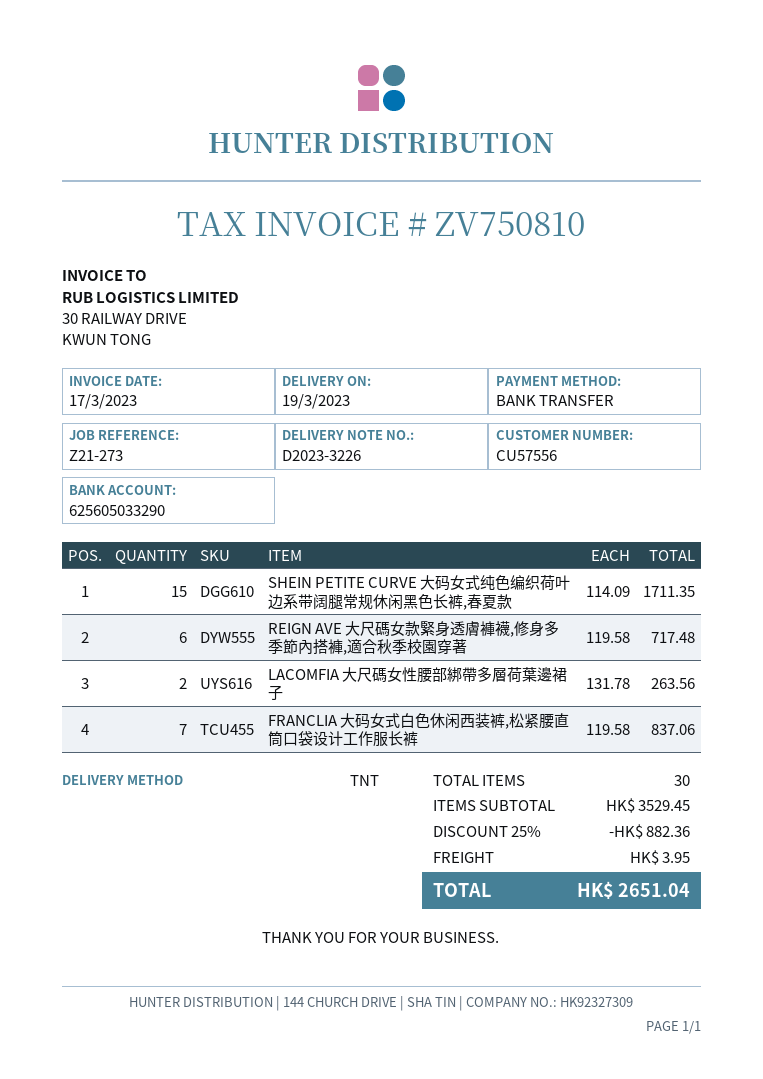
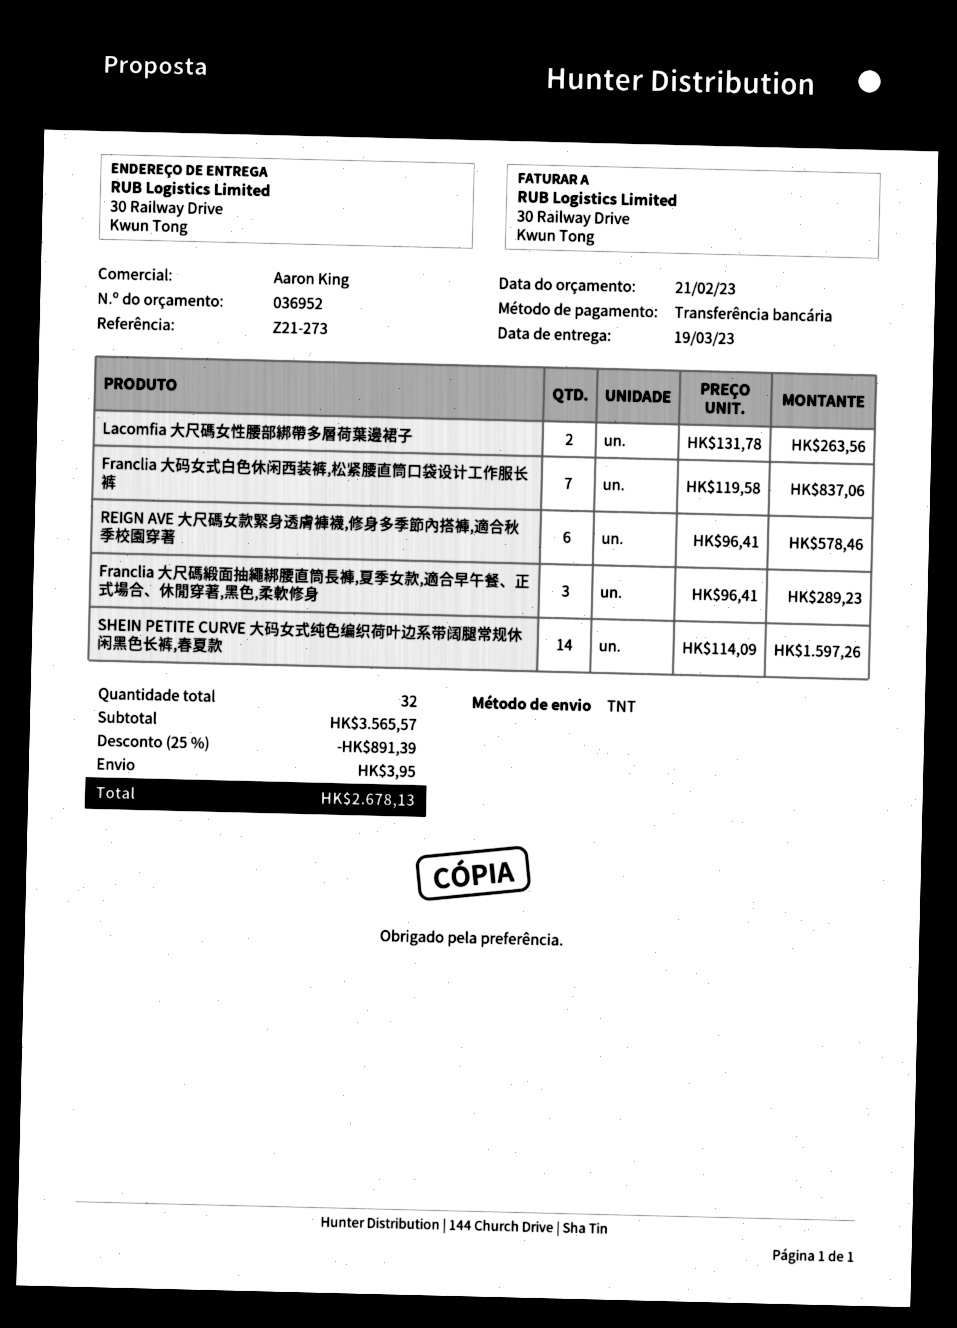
SHEIN PETITE CURVE 大码女式纯色编织荷叶边系带阔腿常规休闲黑色长裤,春夏款: 15 x 114.09 = 1711.35 -> 14 x 114.09 = 1597.26
REIGN AVE 大尺碼女款緊身透膚褲襪,修身多季節內搭褲,適合秋季校園穿著: 6 x 119.58 = 717.48 -> 6 x 96.41 = 578.46
Franclia 大尺碼緞面抽繩綁腰直筒長褲,夏季女款,適合早午餐、正式場合、休閒穿著,黑色,柔軟修身: none -> 3 x 96.41 = 289.23
total quantity: 30 -> 32
subtotal: 3529.45 -> 3565.57
discount: 25% = 882.36 -> 25% = 891.39
total: 2651.04 -> 2678.13

